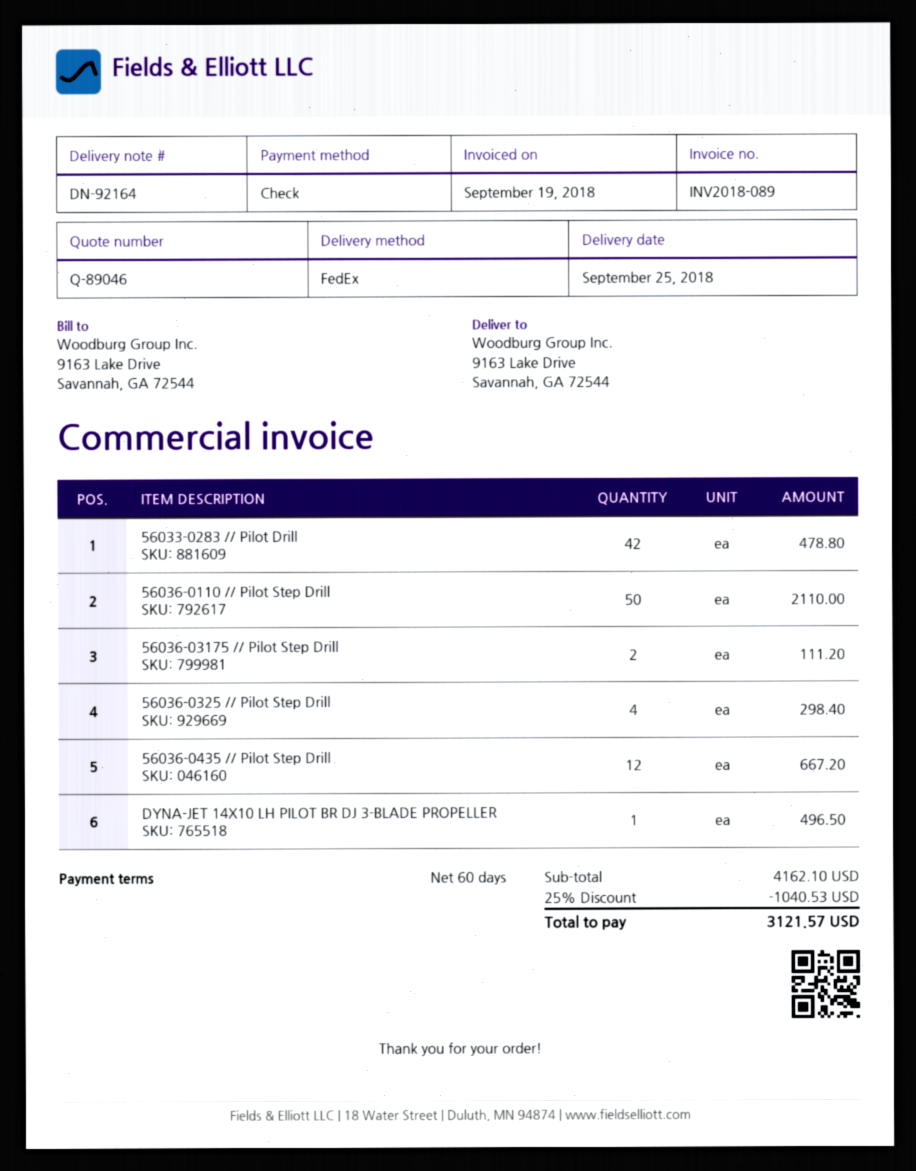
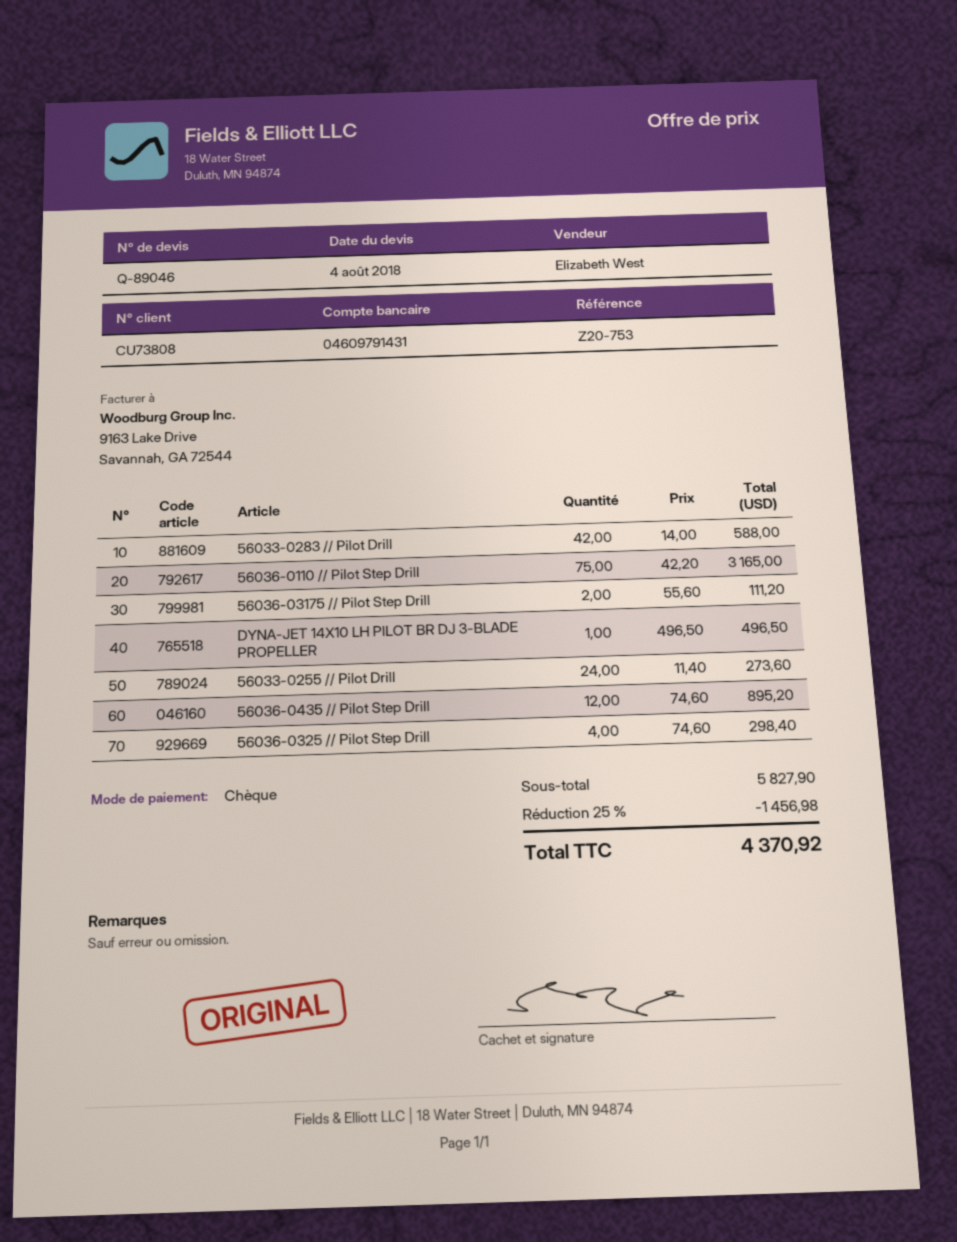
56033-0283 // Pilot Drill: 42 for 478.80 -> 42 for 588.00
56036-0110 // Pilot Step Drill: 50 for 2110.00 -> 75 for 3165.00
56036-0435 // Pilot Step Drill: 12 for 667.20 -> 12 for 895.20
56033-0255 // Pilot Drill: none -> 24 for 273.60
subtotal: 4162.10 -> 5827.90
discount: 25% = 1040.53 -> 25% = 1456.98
total: 3121.57 -> 4370.92

